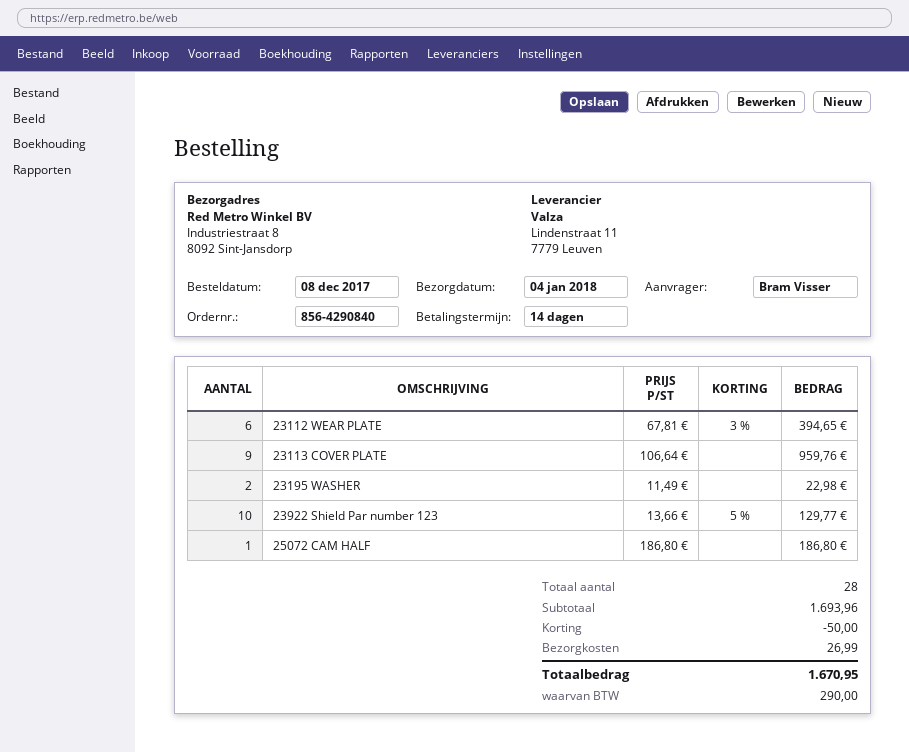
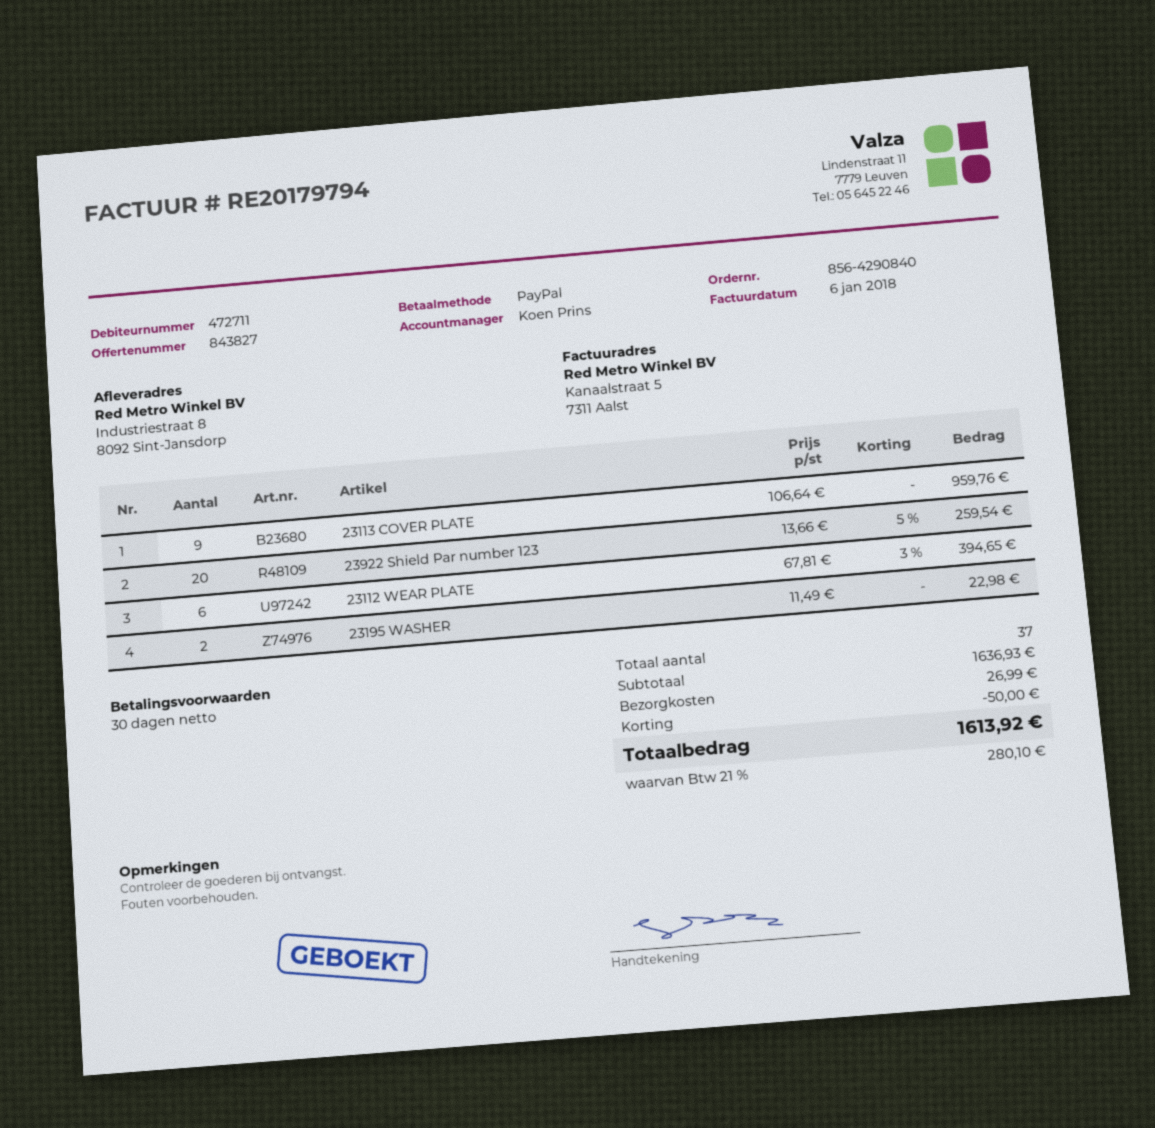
payment terms: 14 days -> 30 days
23922 Shield Par number 123: 10 x 13.66 - 5% = 129.77 -> 20 x 13.66 - 5% = 259.54
25072 CAM HALF: 1 x 186.80 = 186.80 -> none
total quantity: 28 -> 37
subtotal: 1693.96 -> 1636.93
tax: 290.00 -> 280.10
total: 1670.95 -> 1613.92

